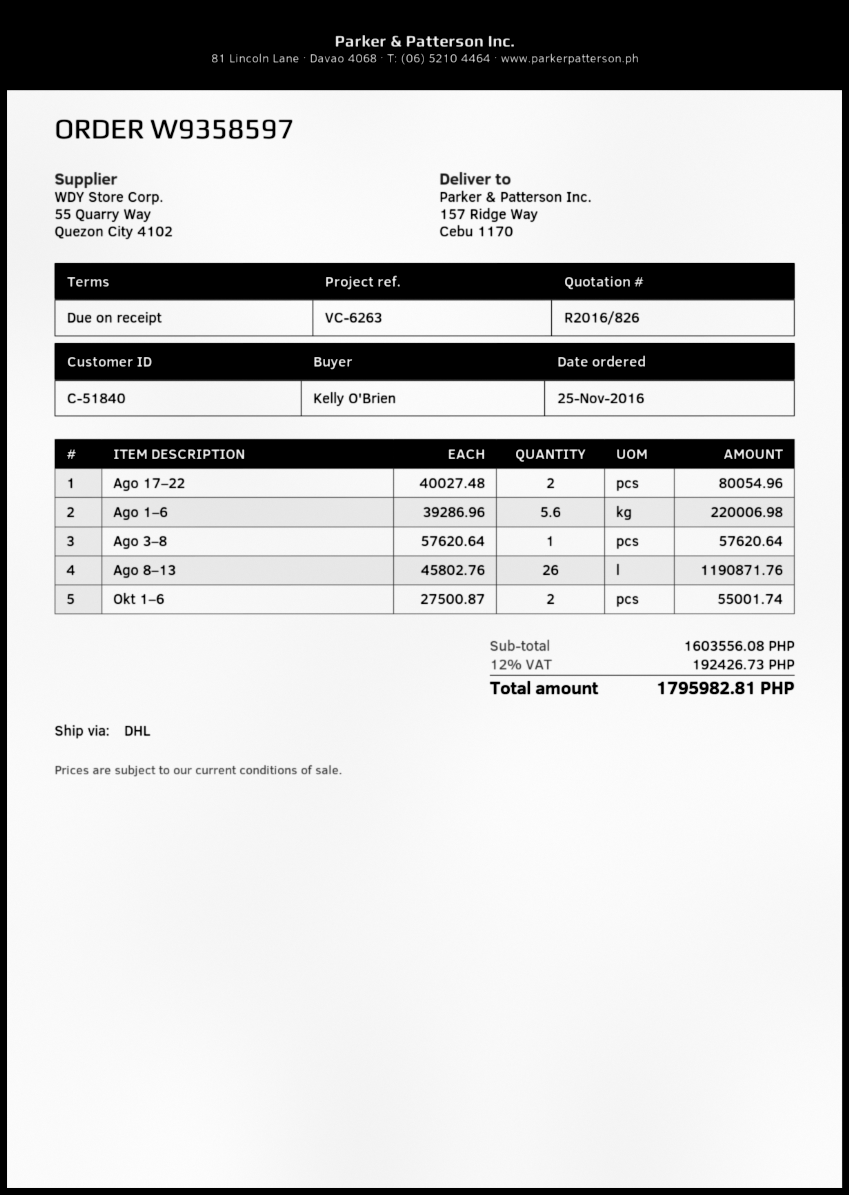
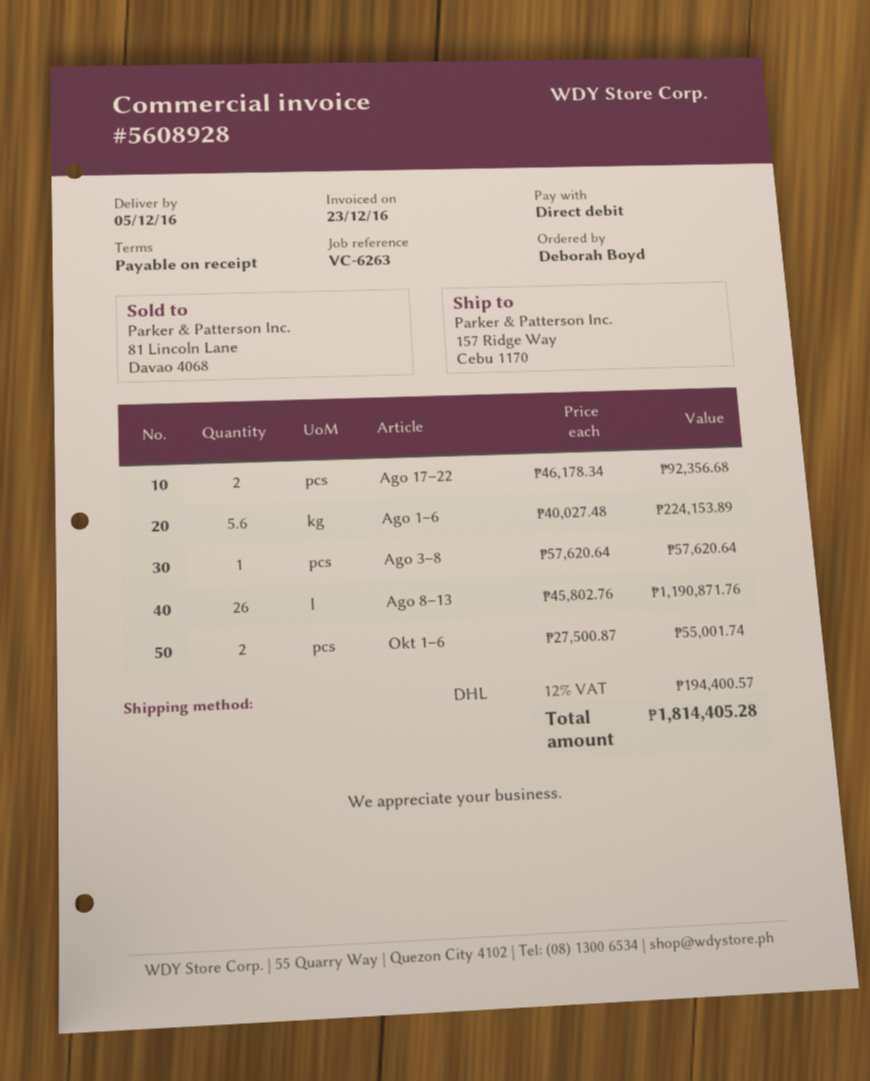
ordered by: Kelly O'Brien -> Deborah Boyd
Ago 17–22: 2 x 40027.48 = 80054.96 -> 2 x 46178.34 = 92356.68
Ago 1–6: 5.6 x 39286.96 = 220006.98 -> 5.6 x 40027.48 = 224153.89
tax: 12% = 192426.73 -> 12% = 194400.57
total: 1795982.81 -> 1814405.28

